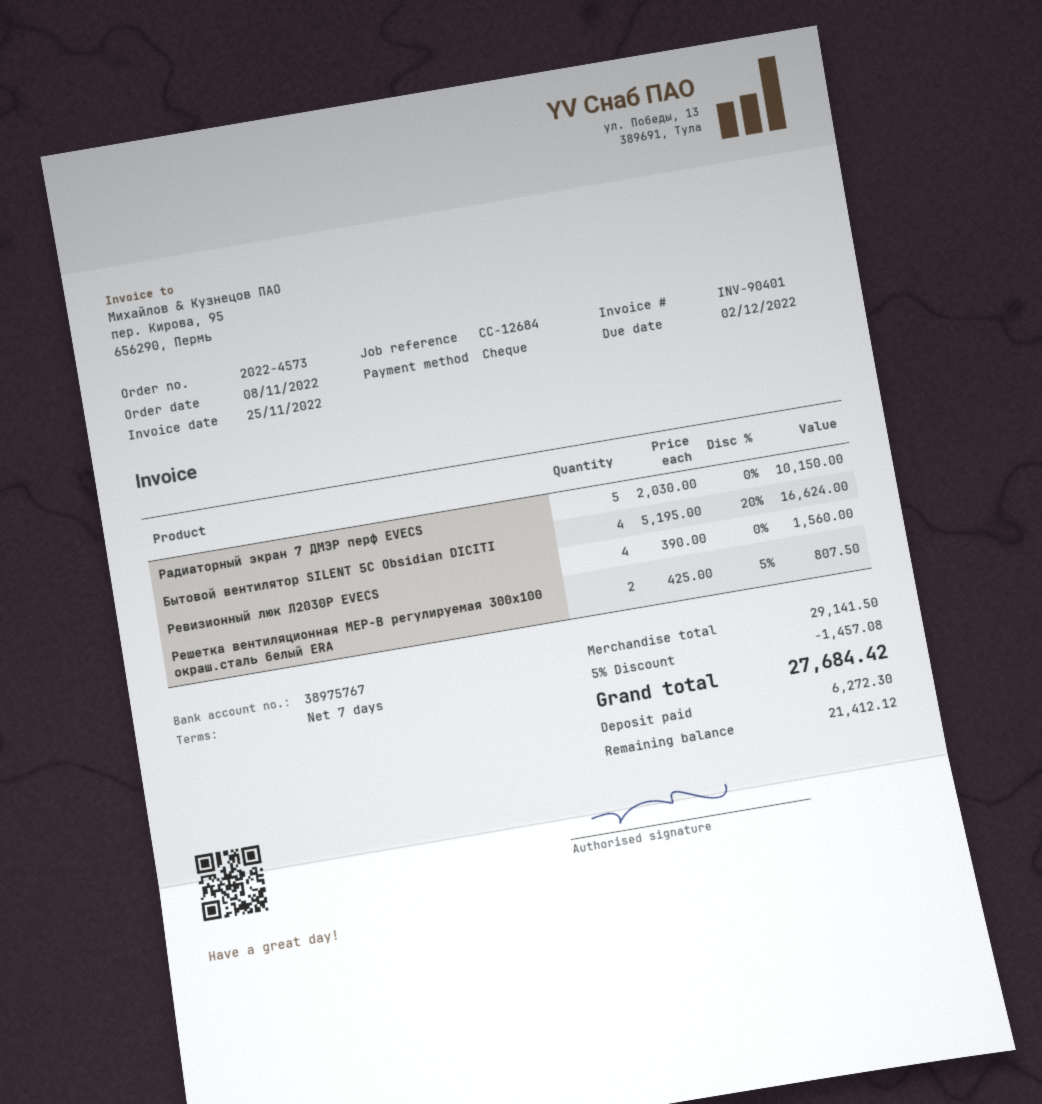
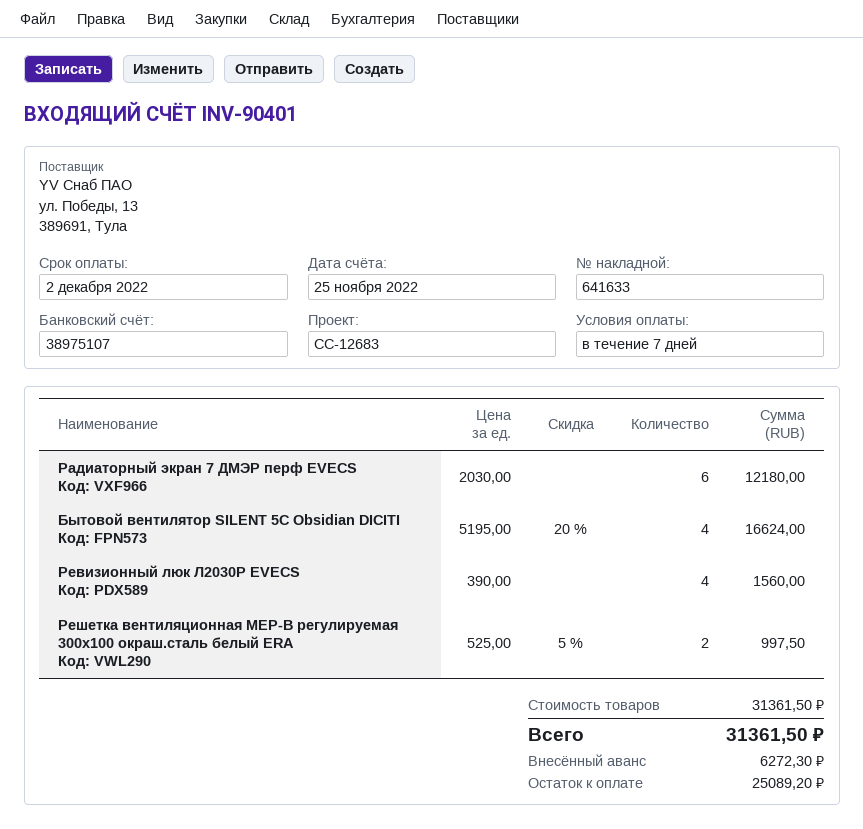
reference: CC-12684 -> CC-12683
bank account: 38975767 -> 38975107
Радиаторный экран 7 ДМЭР перф EVECS: 5 x 2030.00 = 10150.00 -> 6 x 2030.00 = 12180.00
Решетка вентиляционная МЕР-В регулируемая 300х100 окраш.сталь белый ERA: 2 x 425.00 - 5% = 807.50 -> 2 x 525.00 - 5% = 997.50
subtotal: 29141.50 -> 31361.50
discount: 5% = 1457.08 -> none
total: 27684.42 -> 31361.50
balance: 21412.12 -> 25089.20

